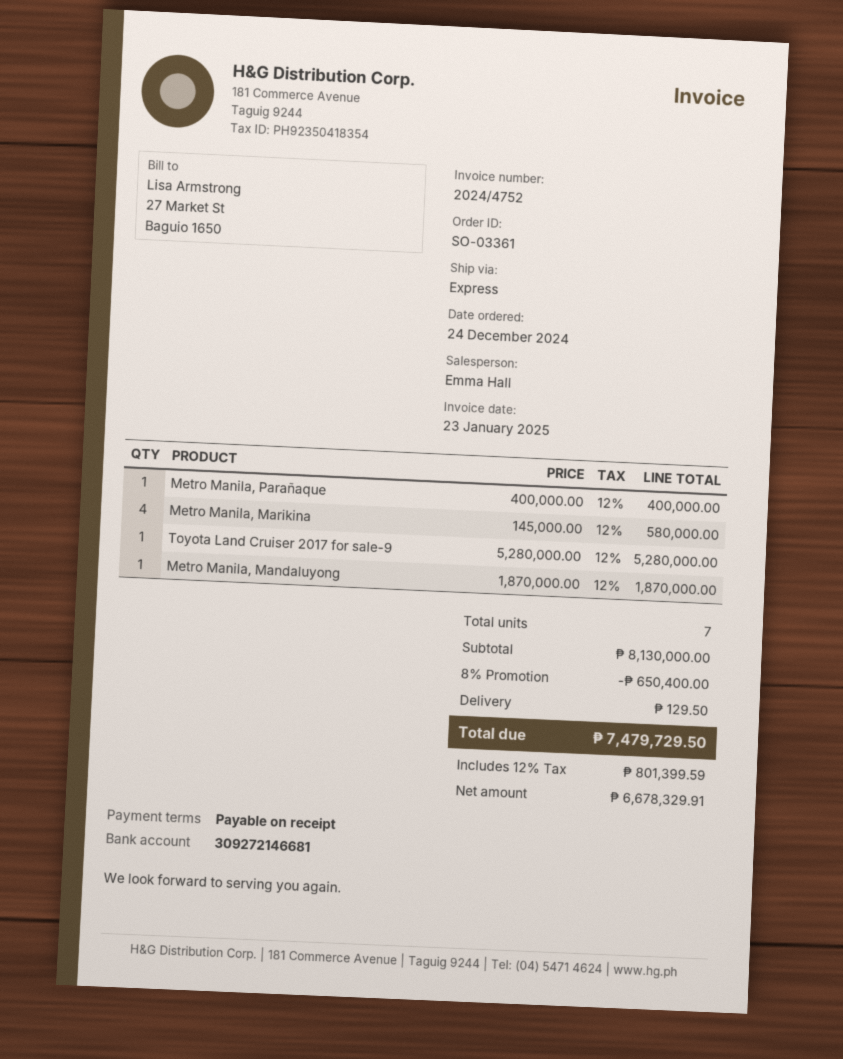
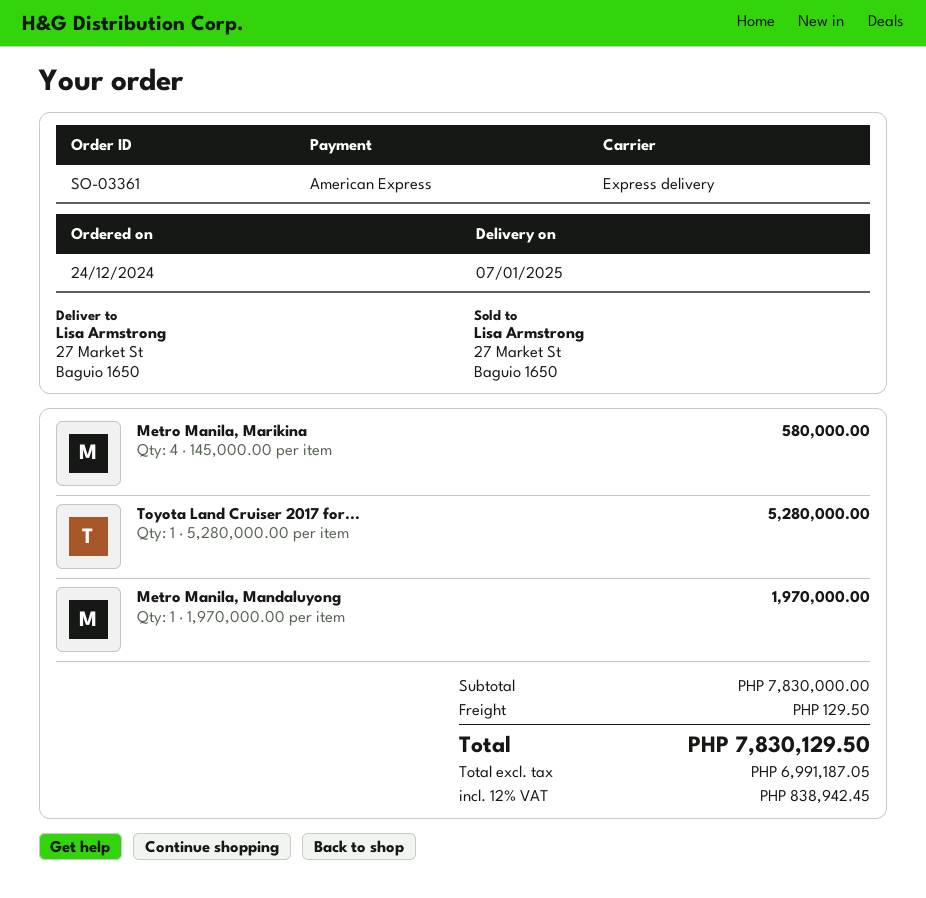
Metro Manila, Parañaque: 1 x 400000.00 = 400000.00 -> none
Metro Manila, Mandaluyong: 1 x 1870000.00 = 1870000.00 -> 1 x 1970000.00 = 1970000.00
subtotal: 8130000.00 -> 7830000.00
discount: 8% = 650400.00 -> none
net: 6678329.91 -> 6991187.05
tax: 12% = 801399.59 -> 12% = 838942.45
total: 7479729.50 -> 7830129.50

